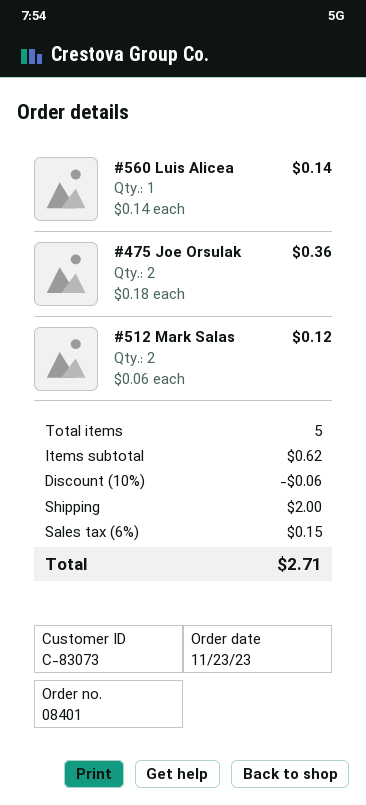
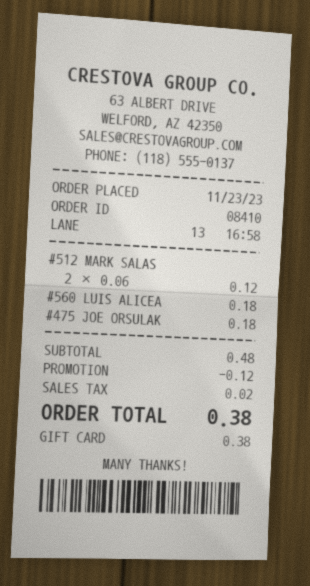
order number: 08401 -> 08410
#560 Luis Alicea: 1 x 0.14 = 0.14 -> 1 x 0.18 = 0.18
#475 Joe Orsulak: 2 x 0.18 = 0.36 -> 1 x 0.18 = 0.18
subtotal: 0.62 -> 0.48
discount: 0.06 -> 0.12
shipping: 2.00 -> none
tax: 0.15 -> 0.02
total: 2.71 -> 0.38

